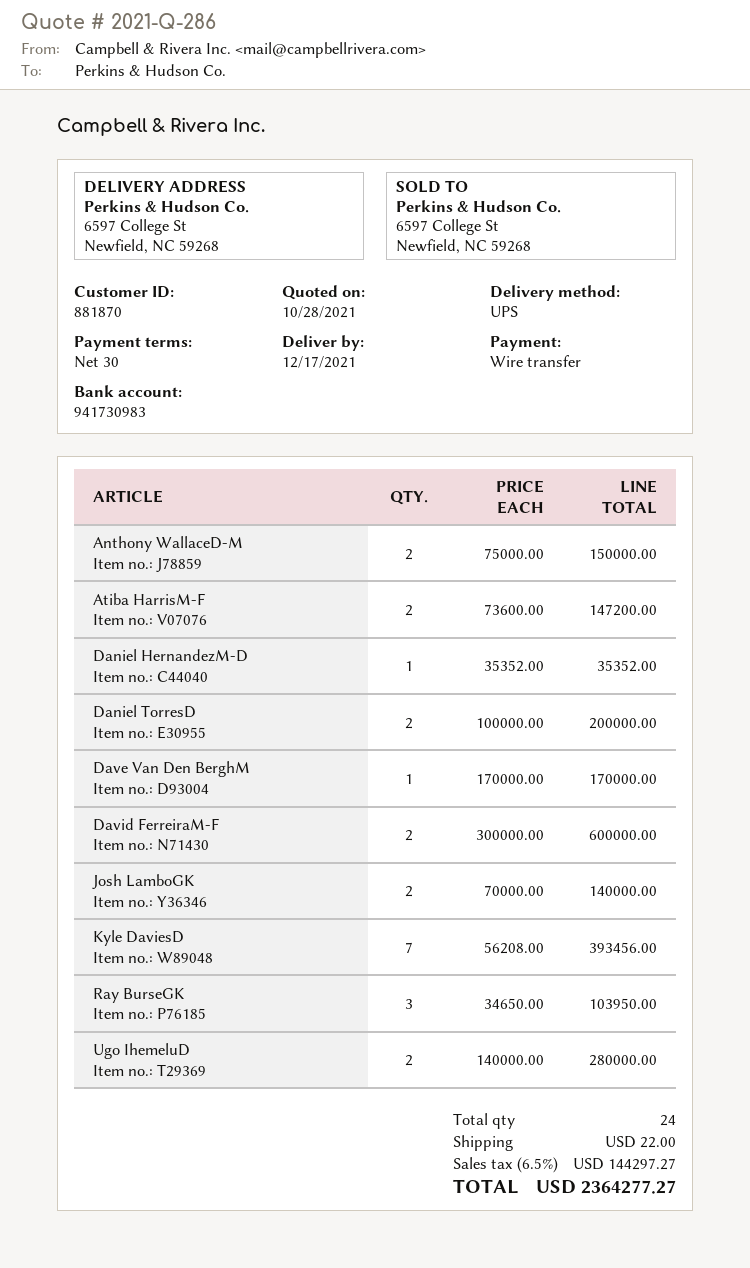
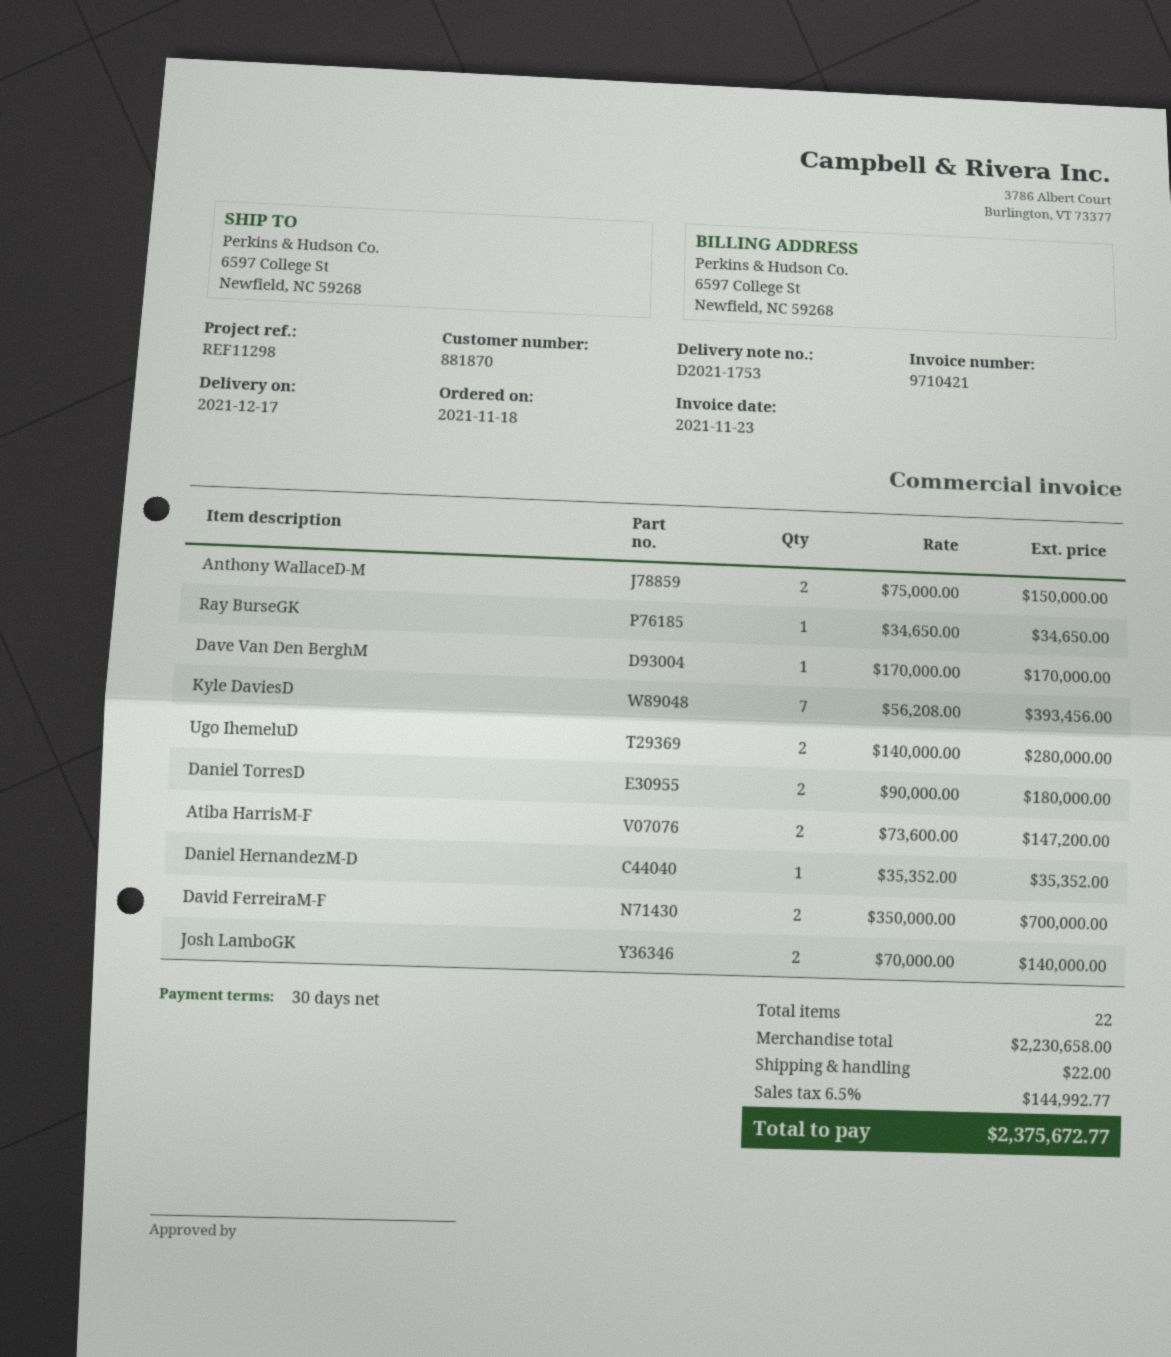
Daniel TorresD: 2 x 100000.00 = 200000.00 -> 2 x 90000.00 = 180000.00
David FerreiraM-F: 2 x 300000.00 = 600000.00 -> 2 x 350000.00 = 700000.00
Ray BurseGK: 3 x 34650.00 = 103950.00 -> 1 x 34650.00 = 34650.00
total quantity: 24 -> 22
tax: 6.5% = 144297.27 -> 6.5% = 144992.77
total: 2364277.27 -> 2375672.77

